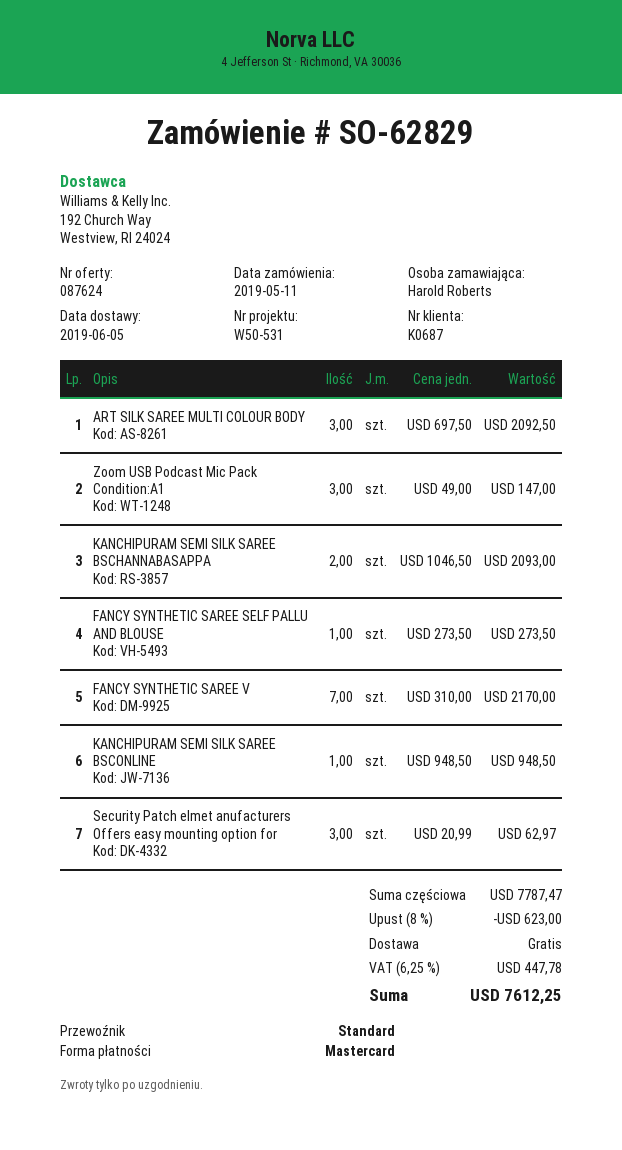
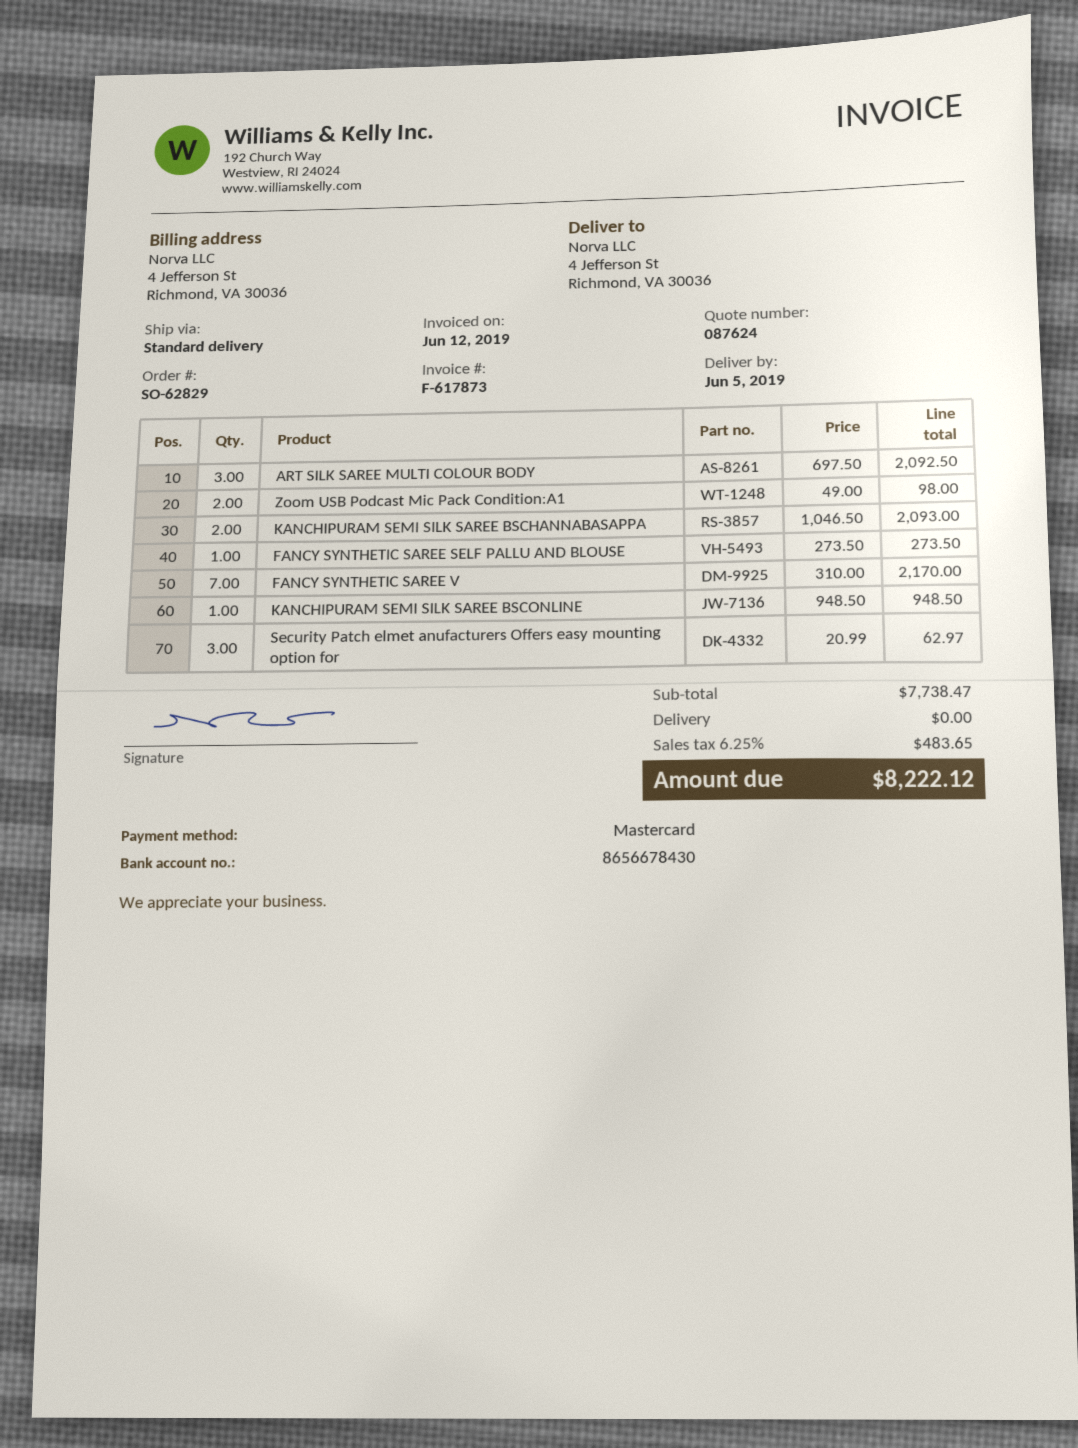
Zoom USB Podcast Mic Pack Condition:A1: 3 x 49.00 = 147.00 -> 2 x 49.00 = 98.00
subtotal: 7787.47 -> 7738.47
discount: 8% = 623.00 -> none
tax: 6.25% = 447.78 -> 6.25% = 483.65
total: 7612.25 -> 8222.12

